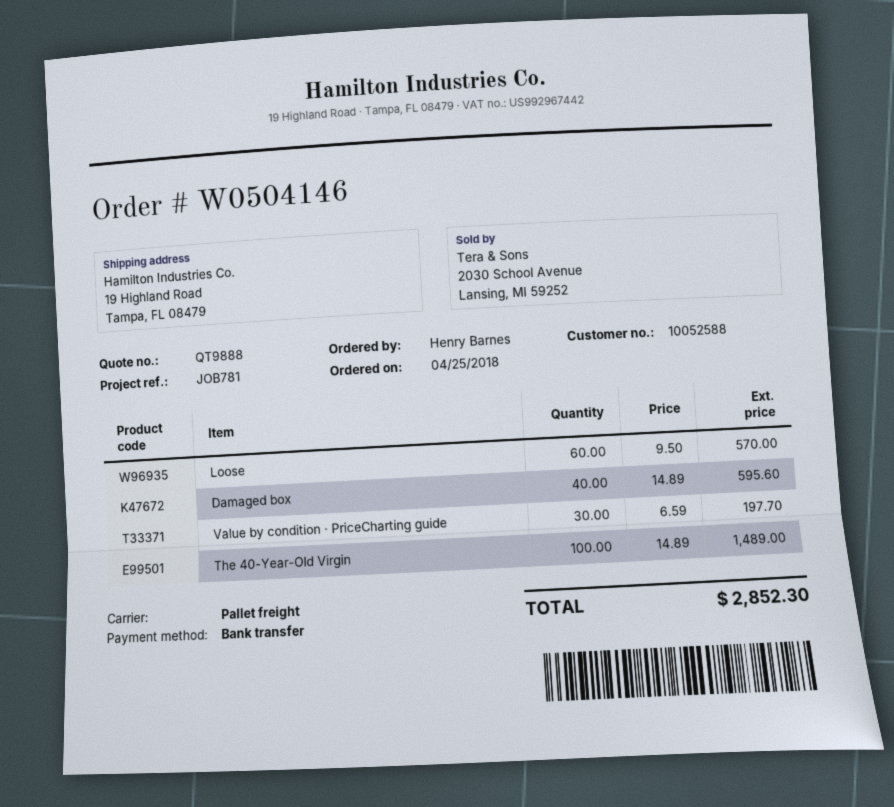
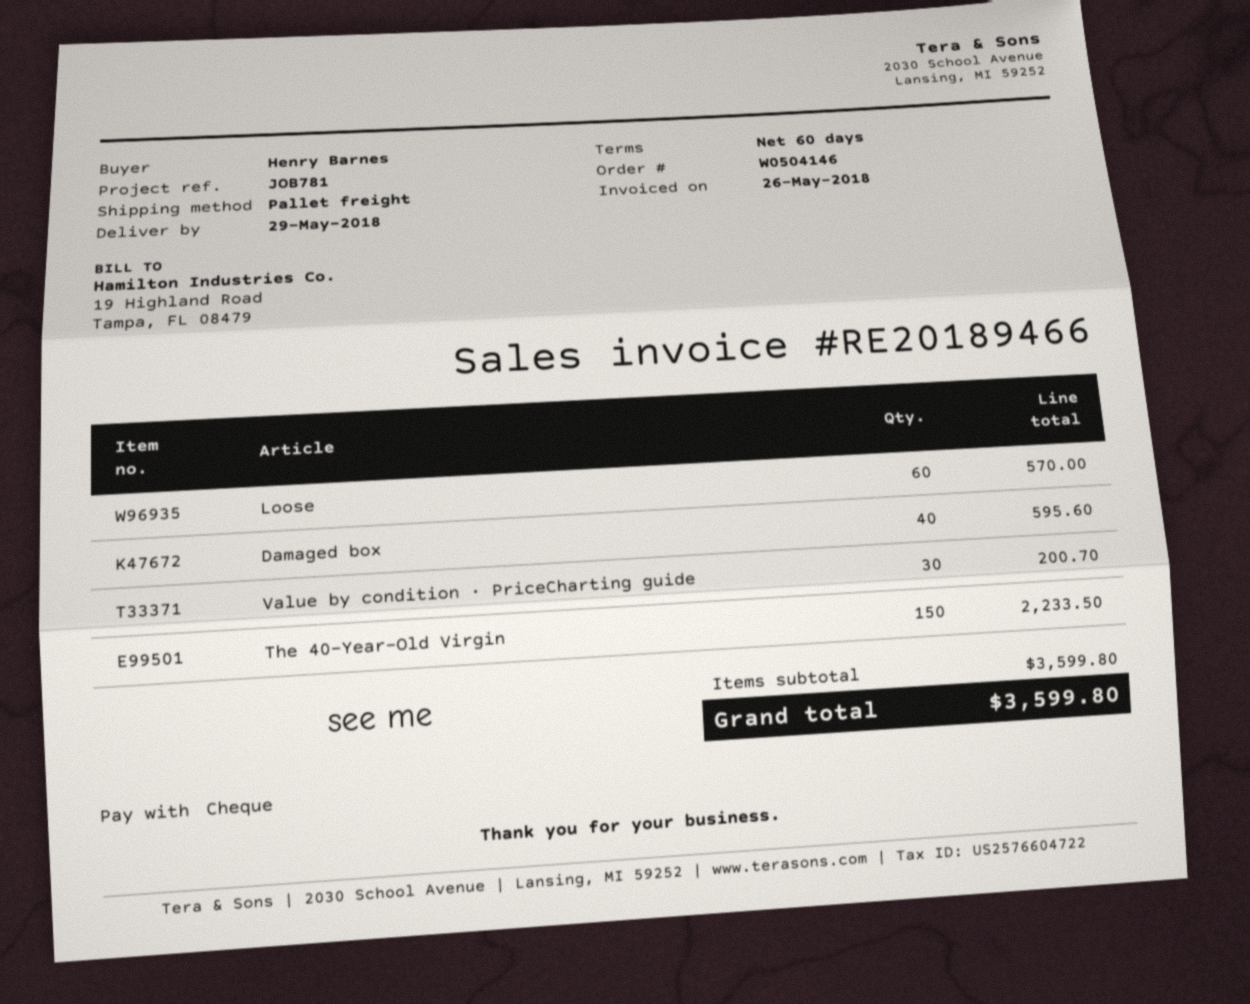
payment method: bank transfer -> cheque
Value by condition · PriceCharting guide: 30 for 197.70 -> 30 for 200.70
The 40-Year-Old Virgin: 100 for 1489.00 -> 150 for 2233.50
total: 2852.30 -> 3599.80

